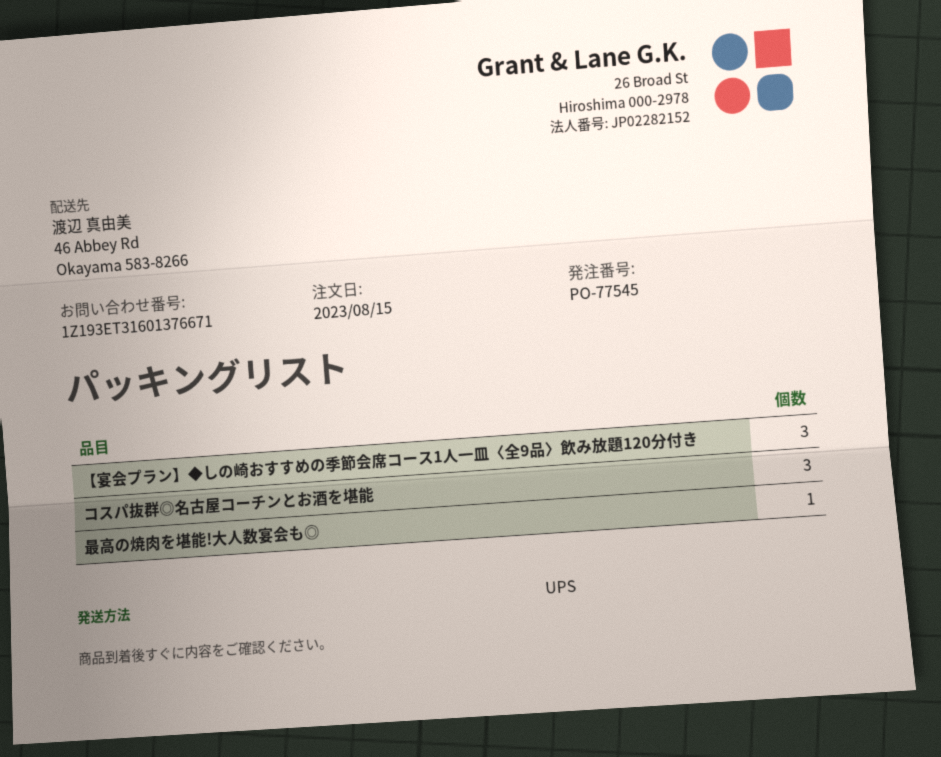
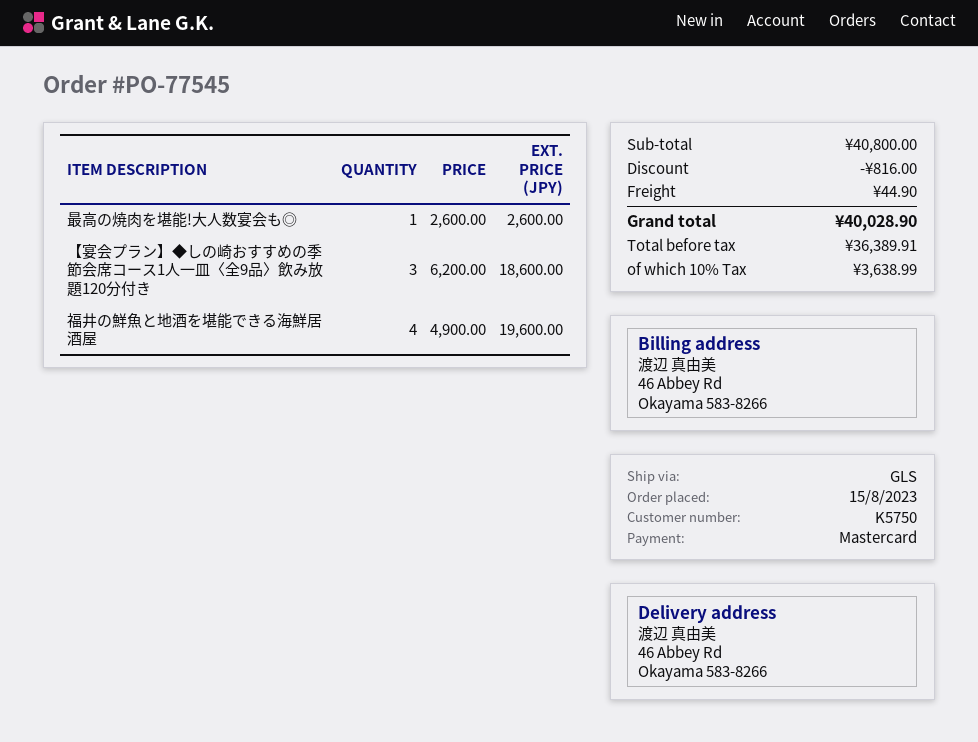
shipping method: UPS -> GLS
コスパ抜群◎名古屋コーチンとお酒を堪能: 3 -> none
福井の鮮魚と地酒を堪能できる海鮮居酒屋: none -> 4

